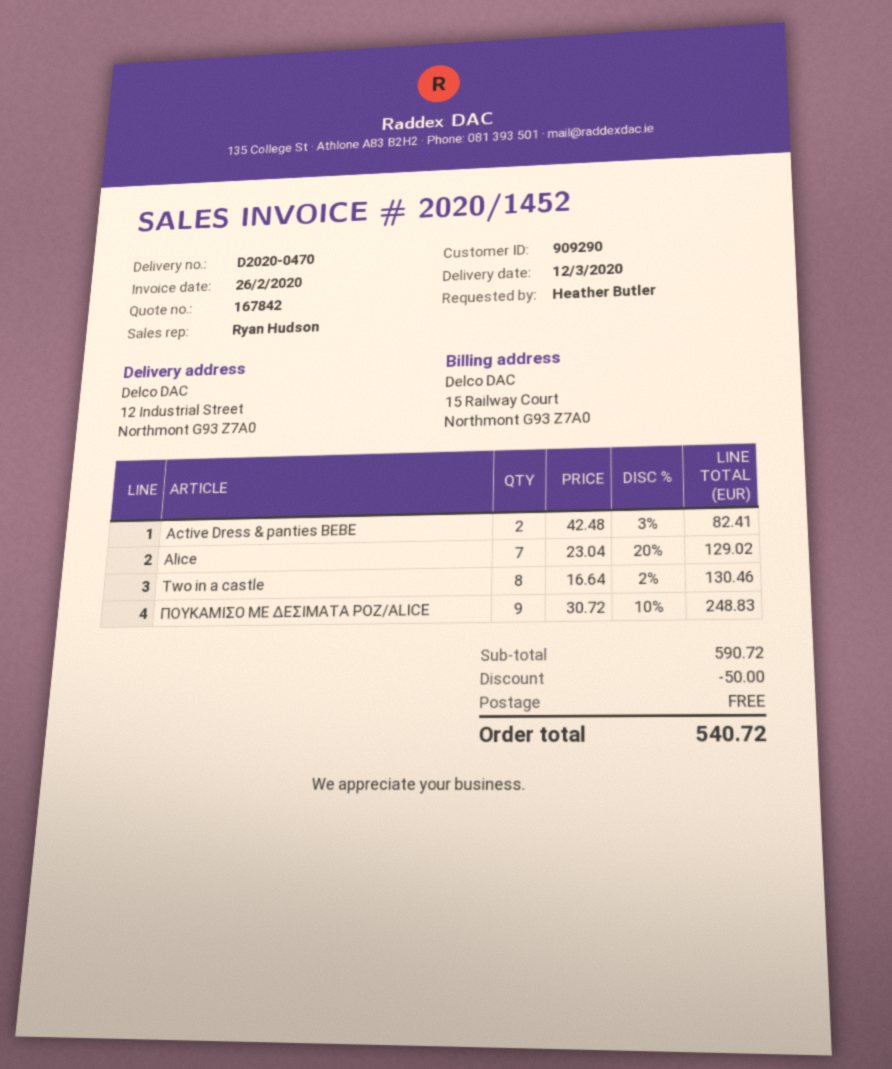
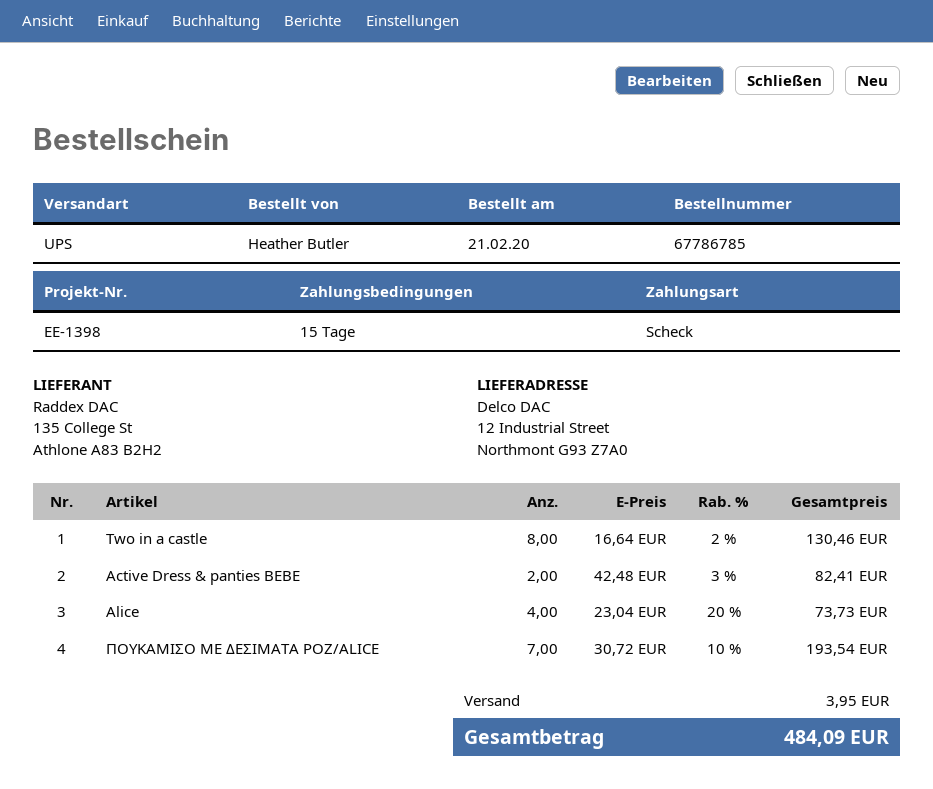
Alice: 7 x 23.04 - 20% = 129.02 -> 4 x 23.04 - 20% = 73.73
ΠΟΥΚΑΜΙΣΟ ΜΕ ΔΕΣΙΜΑΤΑ ΡΟΖ/ALICE: 9 x 30.72 - 10% = 248.83 -> 7 x 30.72 - 10% = 193.54
discount: 50.00 -> none
shipping: 0.00 -> 3.95
total: 540.72 -> 484.09

